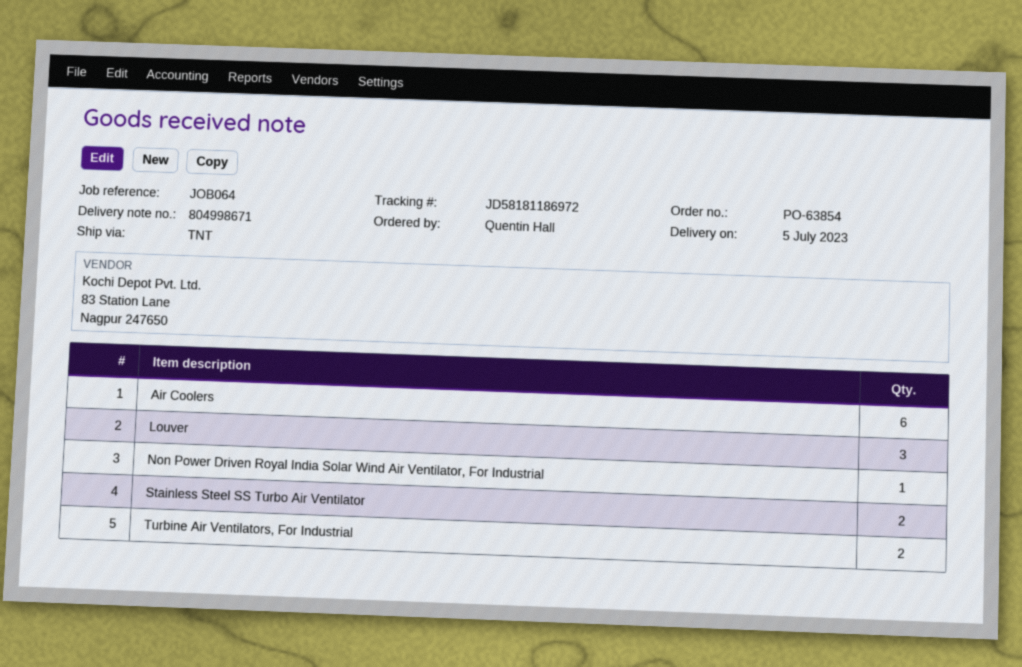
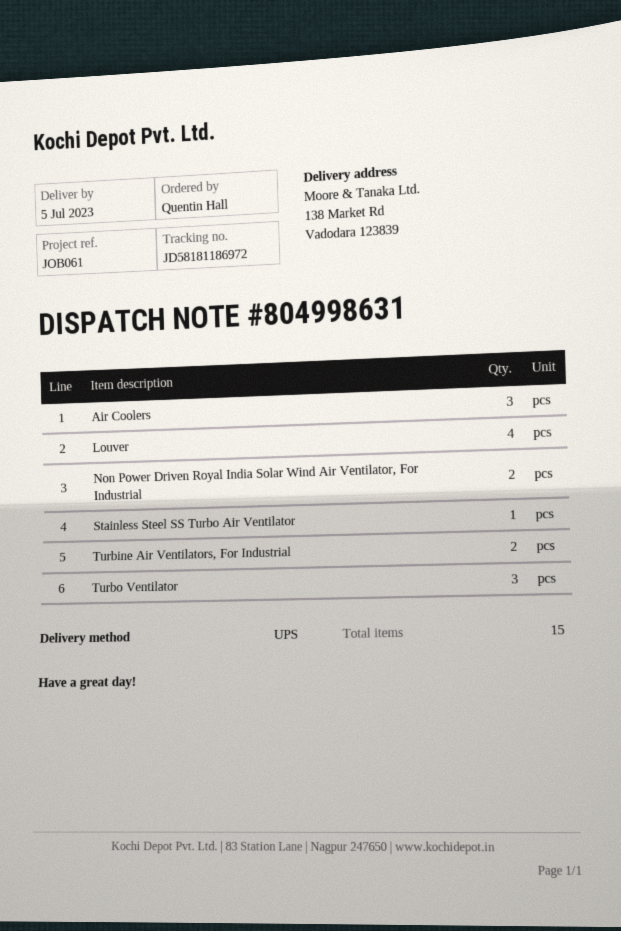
delivery note number: 804998671 -> 804998631
reference: JOB064 -> JOB061
shipping method: TNT -> UPS
Air Coolers: 6 -> 3
Louver: 3 -> 4
Non Power Driven Royal India Solar Wind Air Ventilator, For Industrial: 1 -> 2
Stainless Steel SS Turbo Air Ventilator: 2 -> 1
Turbo Ventilator: none -> 3

